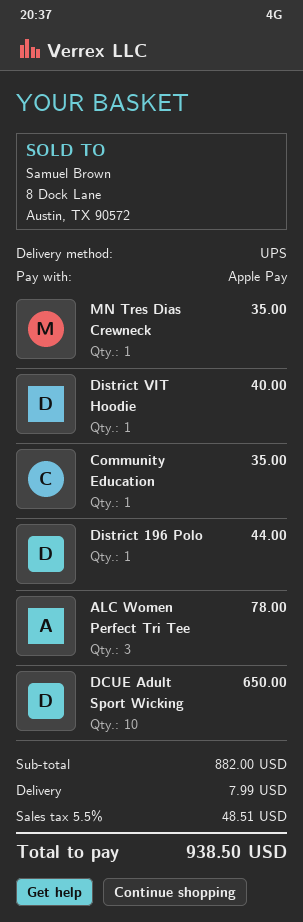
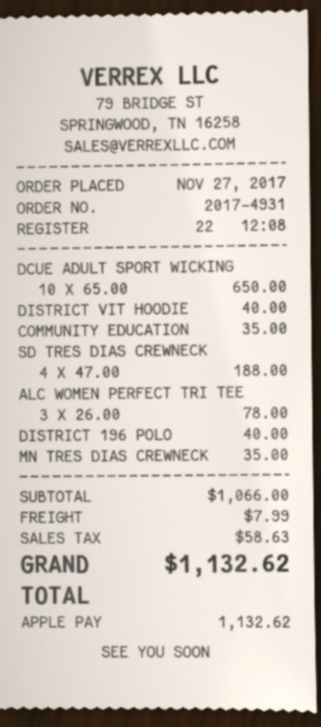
District 196 Polo: 1 for 44.00 -> 1 for 40.00
SD TRES DIAS CREWNECK: none -> 4 for 188.00
subtotal: 882.00 -> 1066.00
tax: 48.51 -> 58.63
total: 938.50 -> 1132.62

